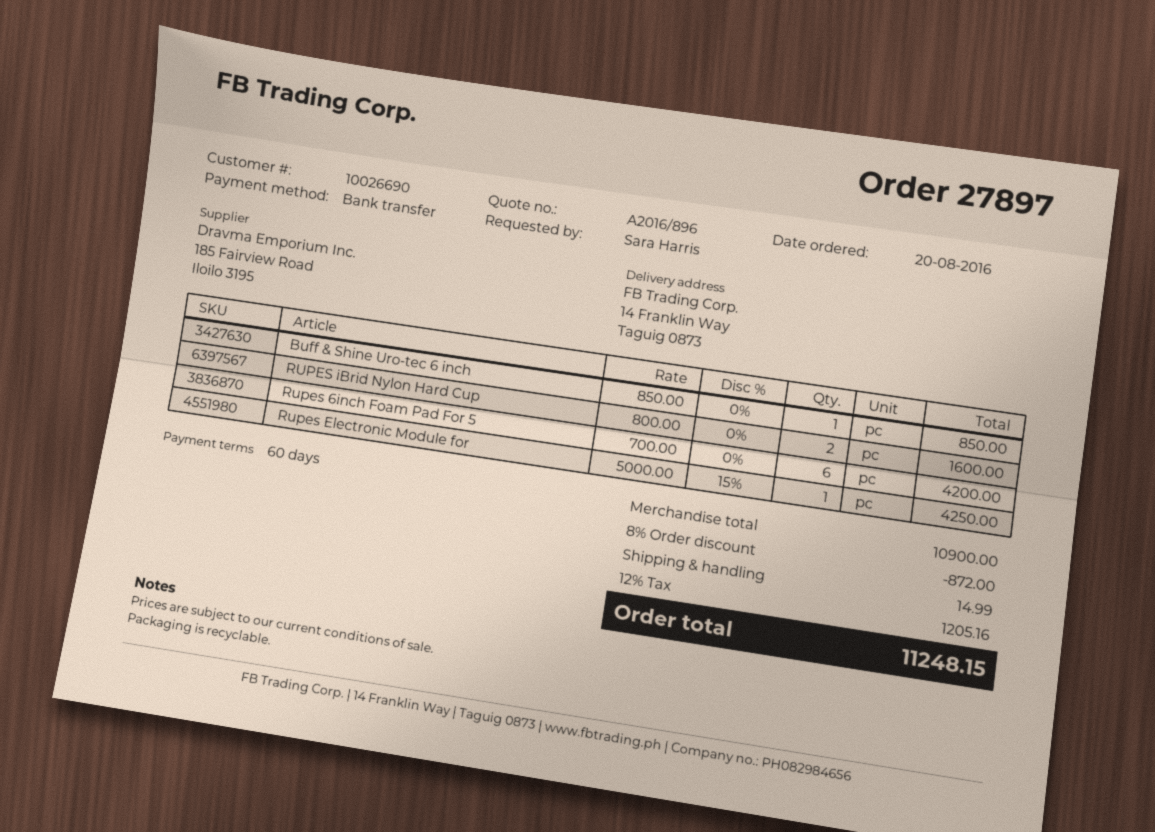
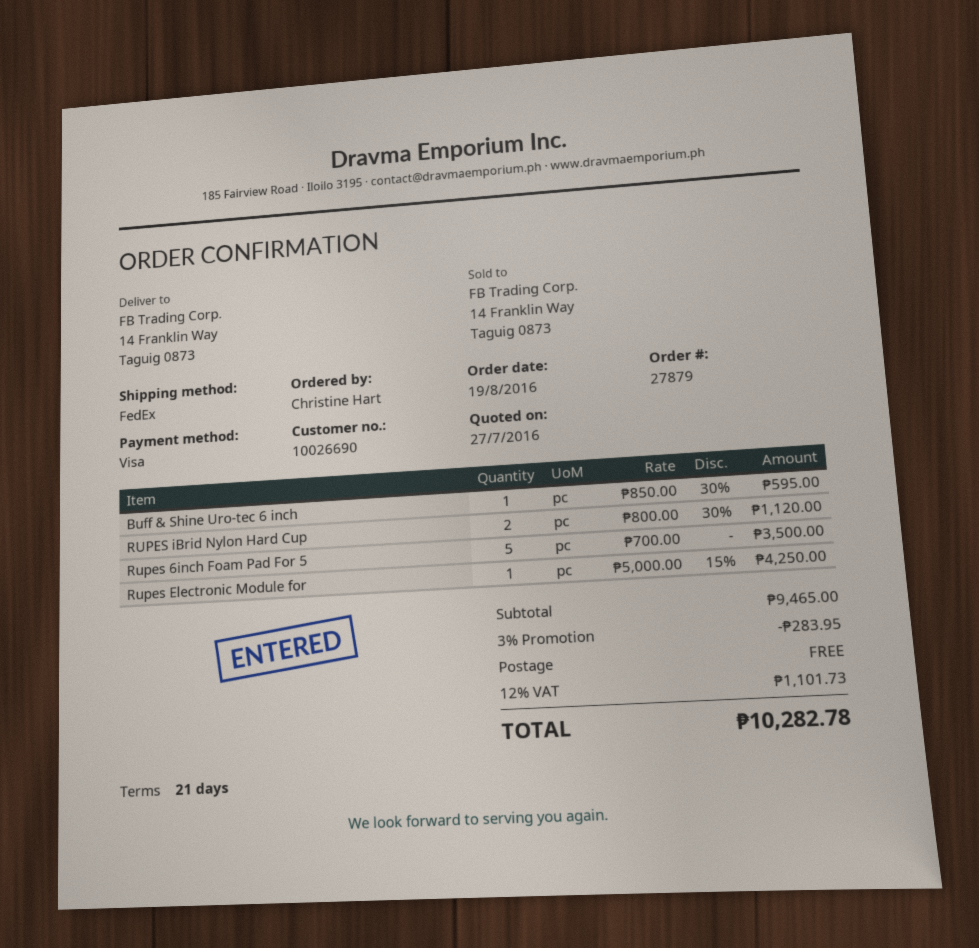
order number: 27897 -> 27879
order date: 2016-08-20 -> 2016-08-19
payment terms: 60 days -> 21 days
ordered by: Sara Harris -> Christine Hart
payment method: bank transfer -> Visa
Buff & Shine Uro-tec 6 inch: 1 x 850.00 = 850.00 -> 1 x 850.00 - 30% = 595.00
RUPES iBrid Nylon Hard Cup: 2 x 800.00 = 1600.00 -> 2 x 800.00 - 30% = 1120.00
Rupes 6inch Foam Pad For 5: 6 x 700.00 = 4200.00 -> 5 x 700.00 = 3500.00
subtotal: 10900.00 -> 9465.00
discount: 8% = 872.00 -> 3% = 283.95
shipping: 14.99 -> 0.00
tax: 12% = 1205.16 -> 12% = 1101.73
total: 11248.15 -> 10282.78

